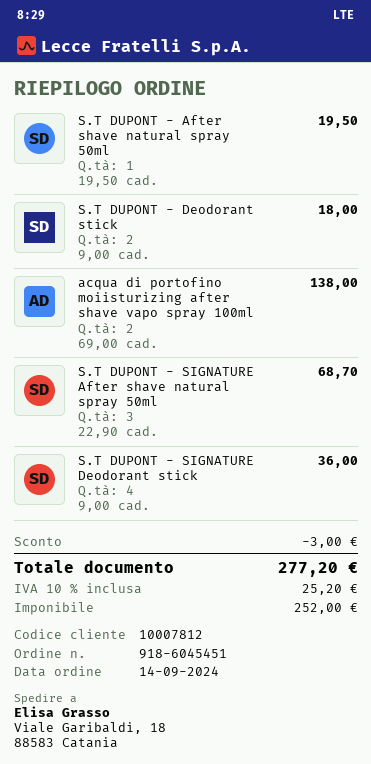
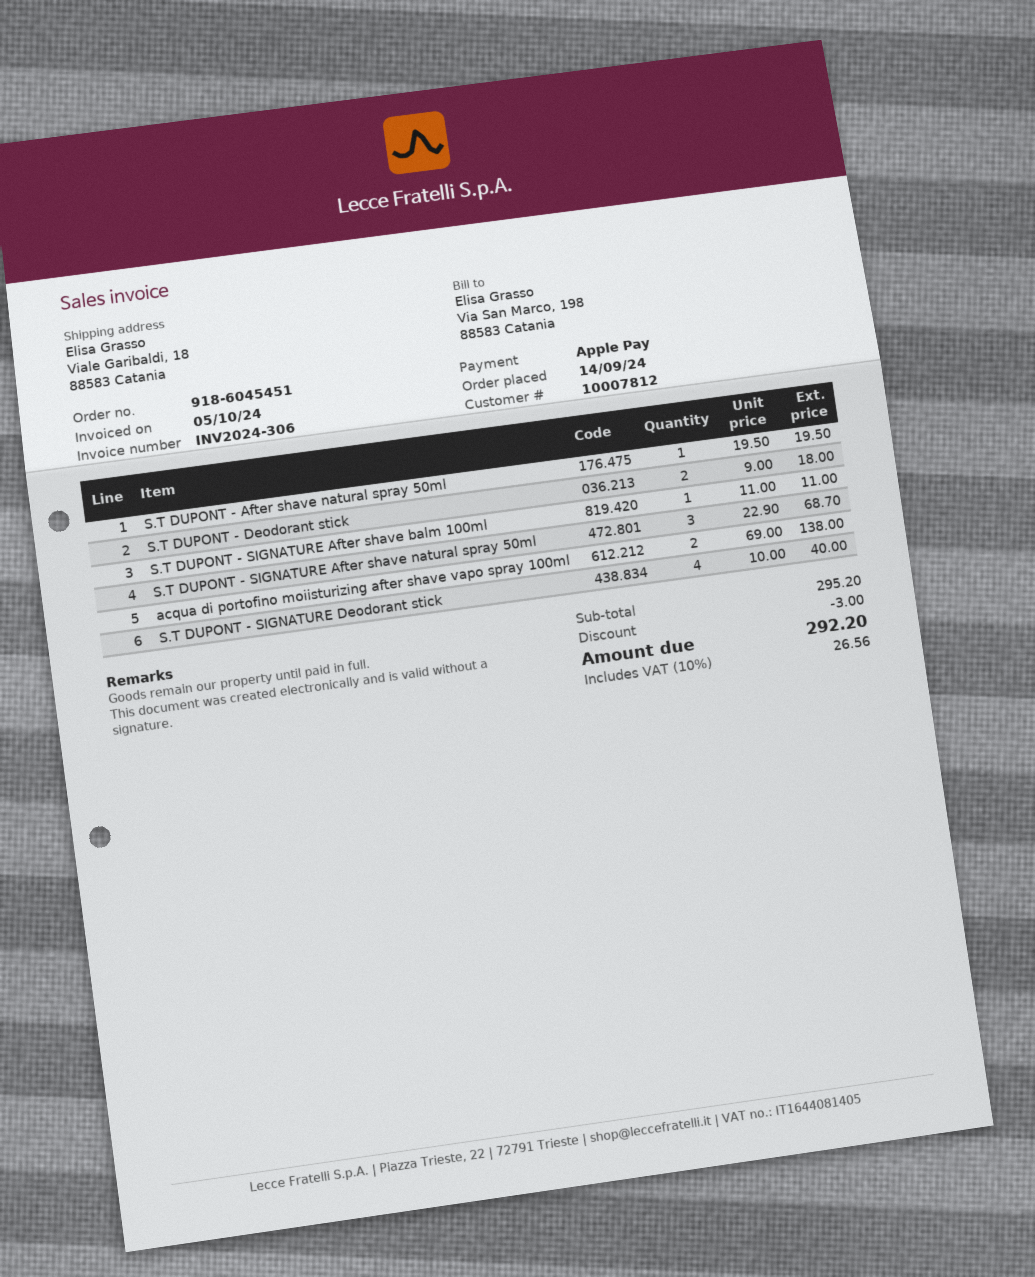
S.T DUPONT - SIGNATURE Deodorant stick: 4 x 9.00 = 36.00 -> 4 x 10.00 = 40.00
S.T DUPONT - SIGNATURE After shave balm 100ml: none -> 1 x 11.00 = 11.00
tax: 10% = 25.20 -> 10% = 26.56
total: 277.20 -> 292.20

